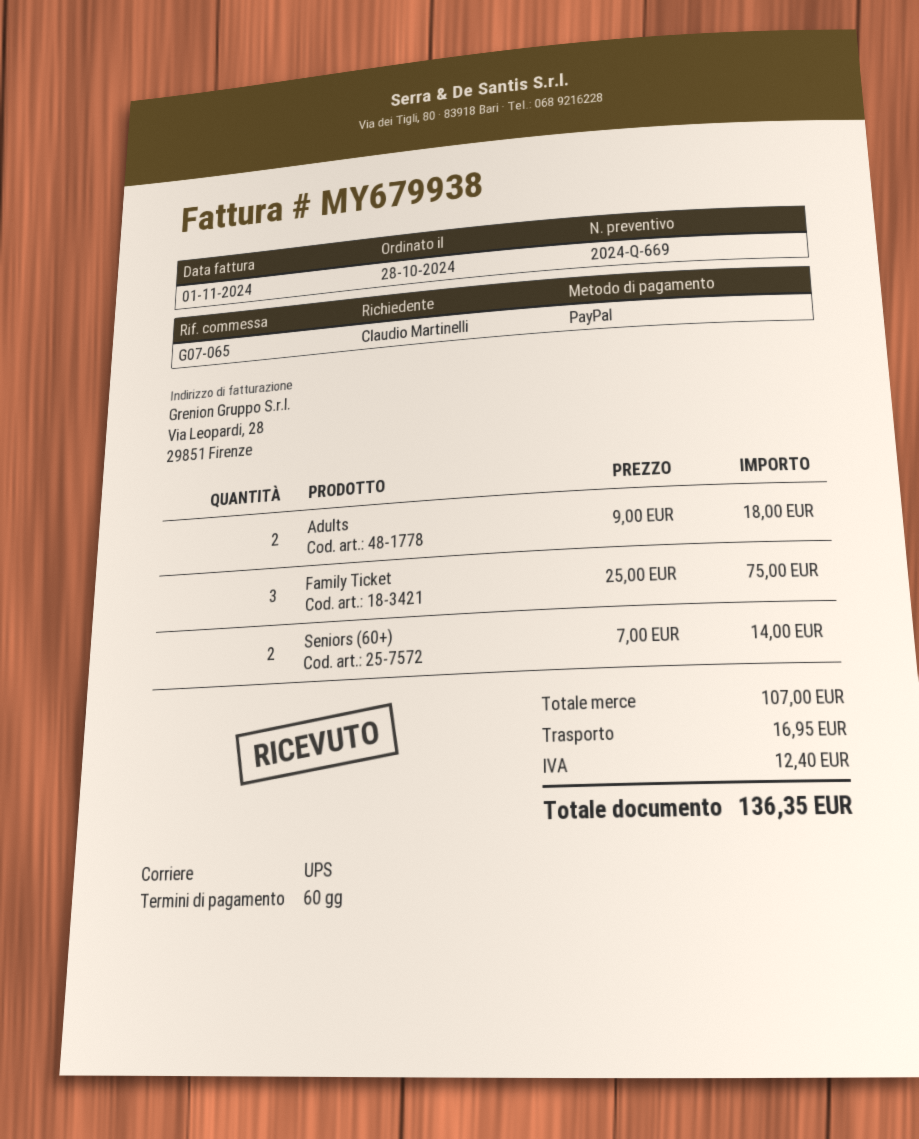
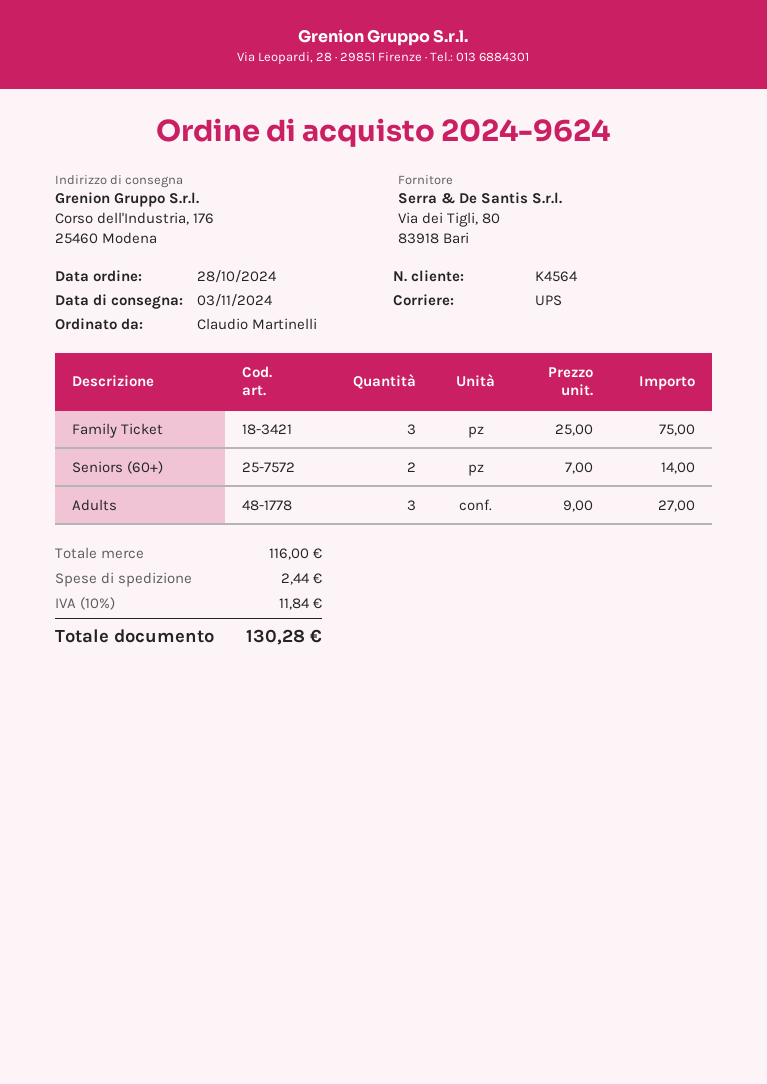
Adults: 2 x 9.00 = 18.00 -> 3 x 9.00 = 27.00
subtotal: 107.00 -> 116.00
shipping: 16.95 -> 2.44
tax: 12.40 -> 11.84
total: 136.35 -> 130.28

